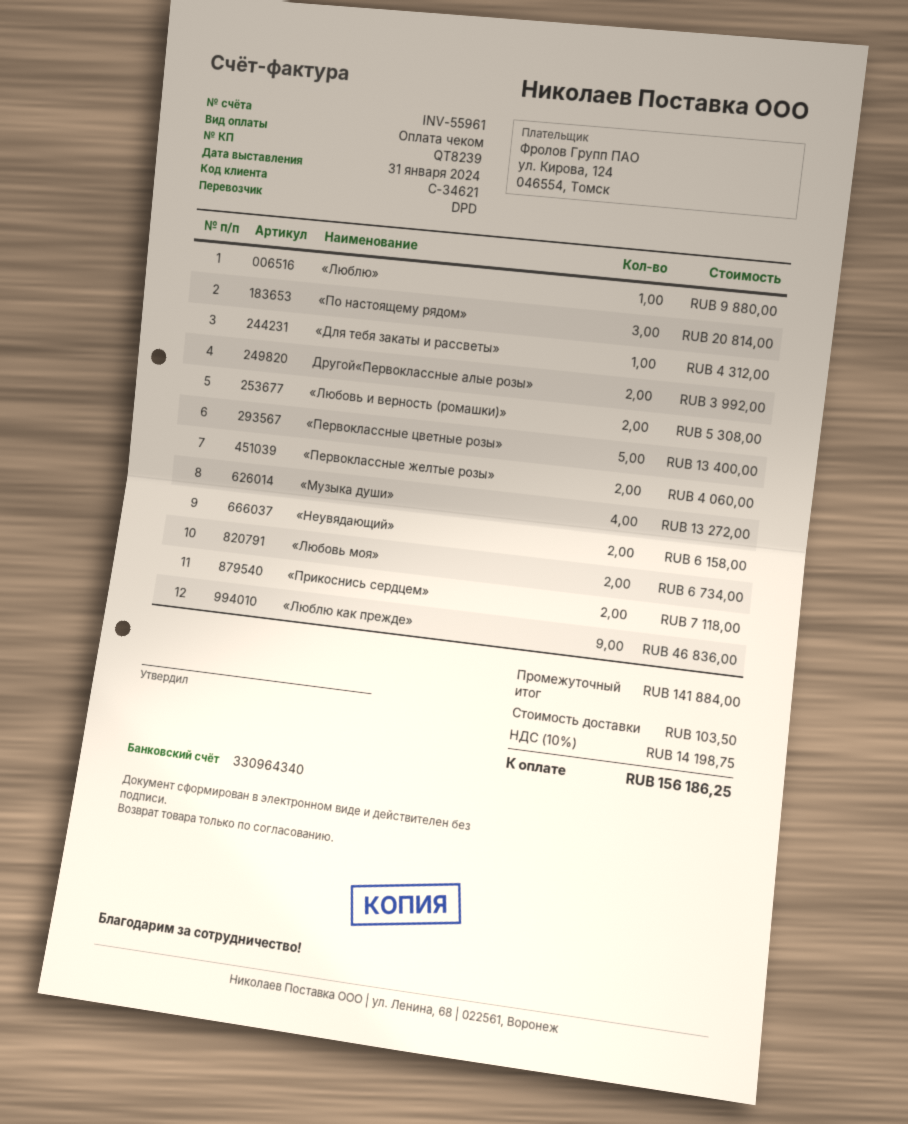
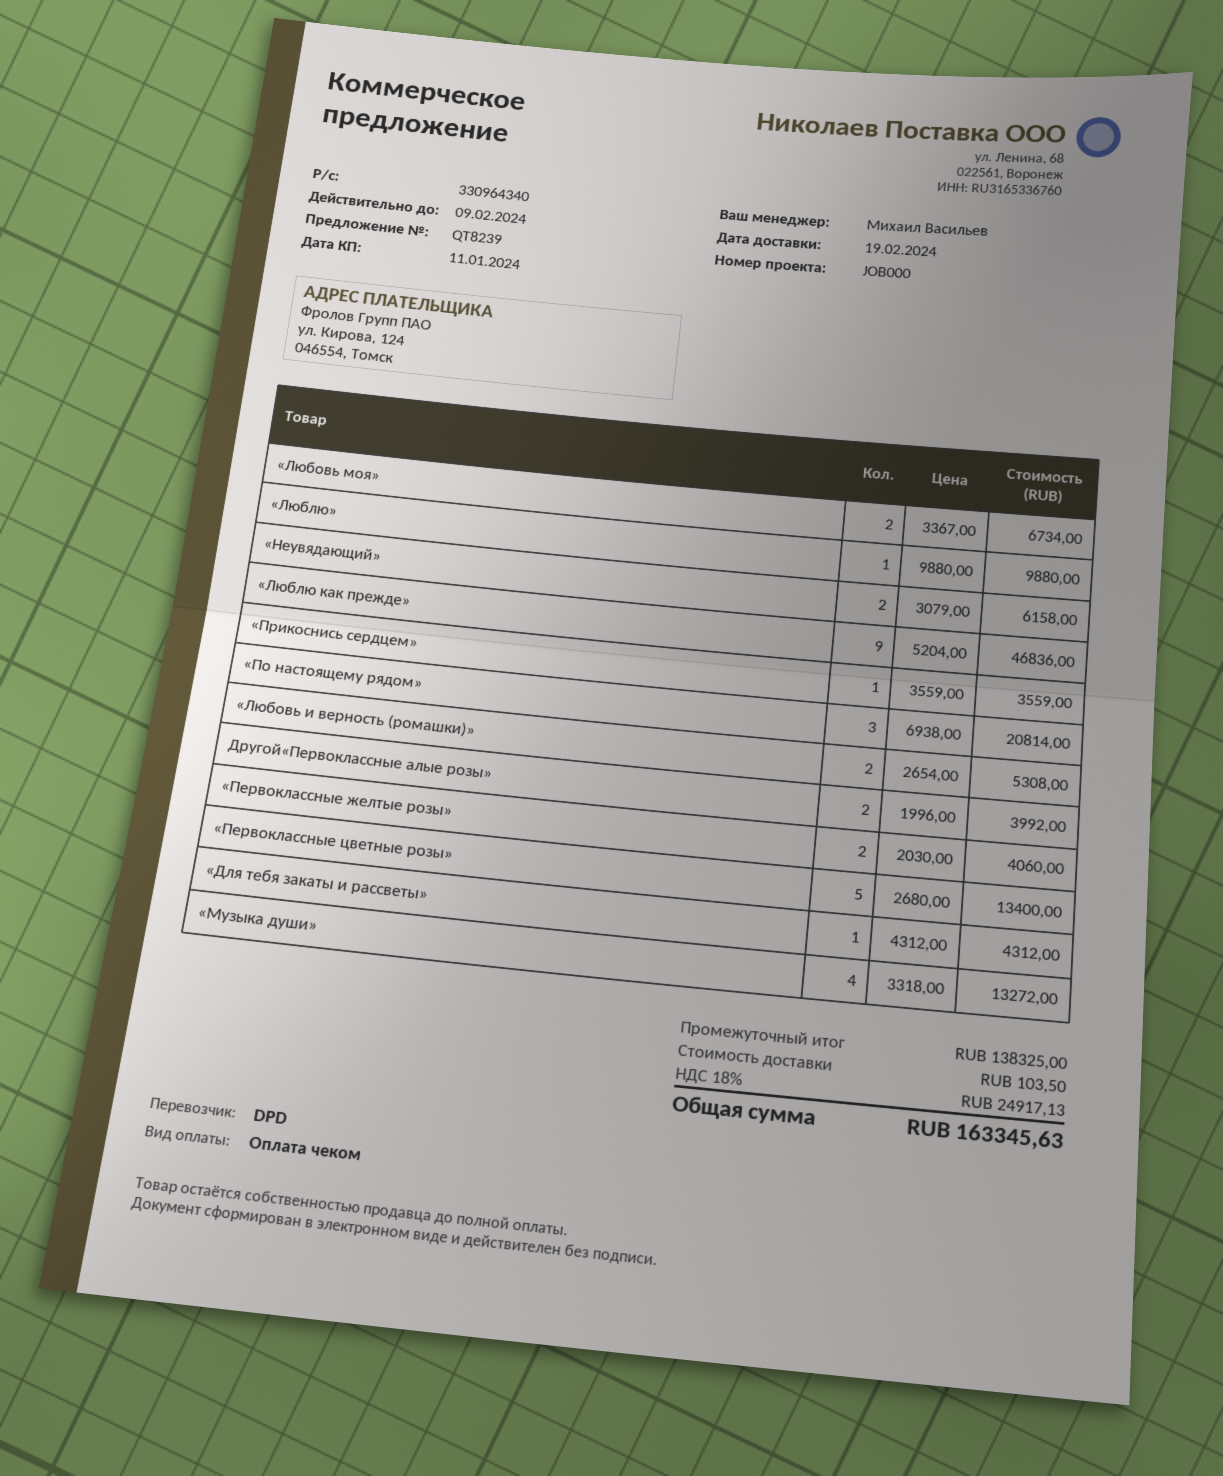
«Прикоснись сердцем»: 2 for 7118.00 -> 1 for 3559.00
subtotal: 141884.00 -> 138325.00
tax: 10% = 14198.75 -> 18% = 24917.13
total: 156186.25 -> 163345.63

